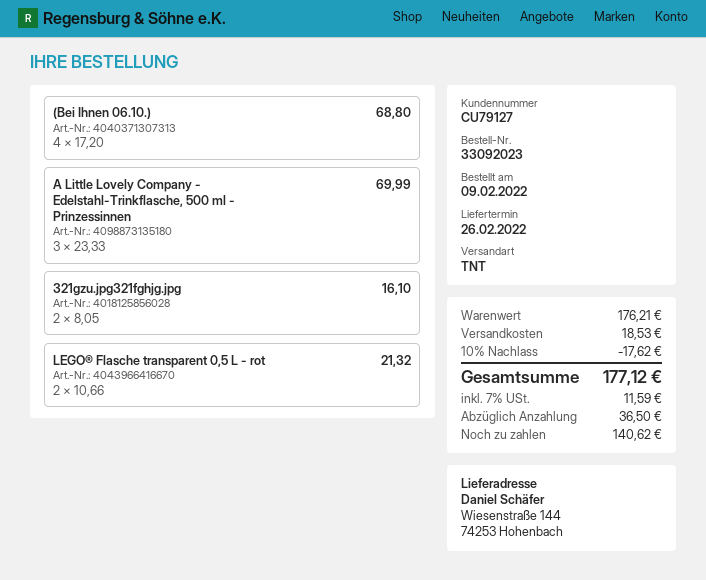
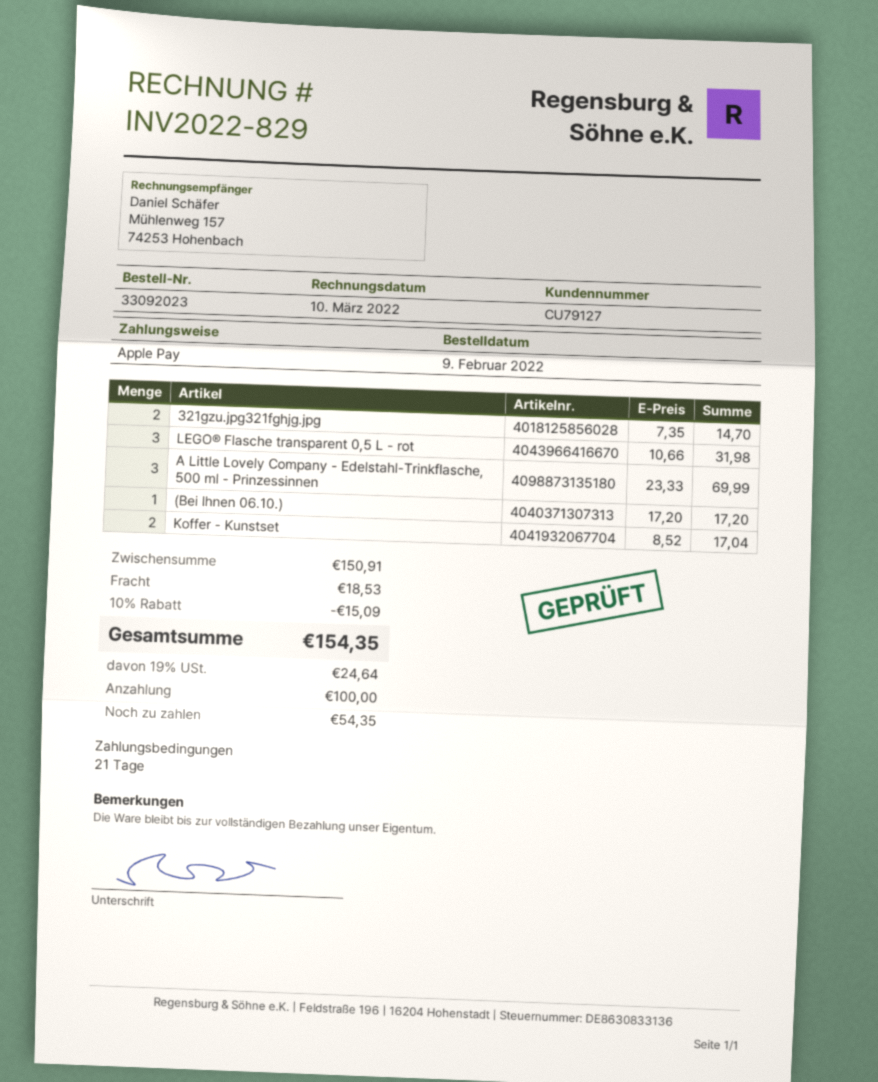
(Bei Ihnen 06.10.): 4 x 17.20 = 68.80 -> 1 x 17.20 = 17.20
321gzu.jpg321fghjg.jpg: 2 x 8.05 = 16.10 -> 2 x 7.35 = 14.70
LEGO® Flasche transparent 0,5 L - rot: 2 x 10.66 = 21.32 -> 3 x 10.66 = 31.98
Koffer - Kunstset: none -> 2 x 8.52 = 17.04
subtotal: 176.21 -> 150.91
discount: 10% = 17.62 -> 10% = 15.09
tax: 7% = 11.59 -> 19% = 24.64
total: 177.12 -> 154.35
deposit: 36.50 -> 100.00
balance: 140.62 -> 54.35

